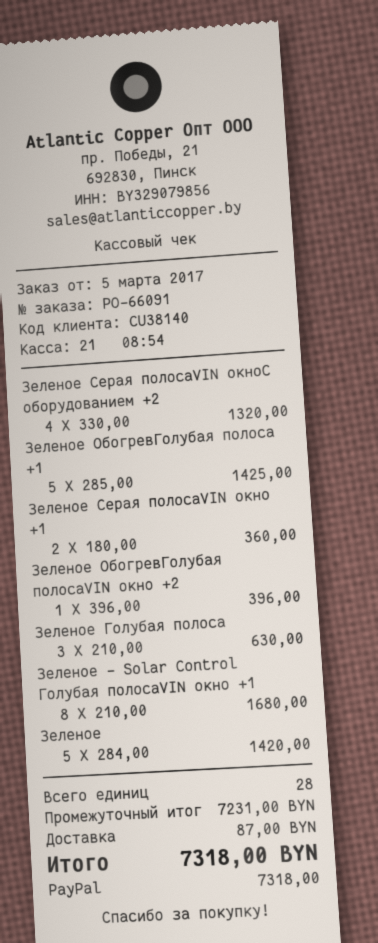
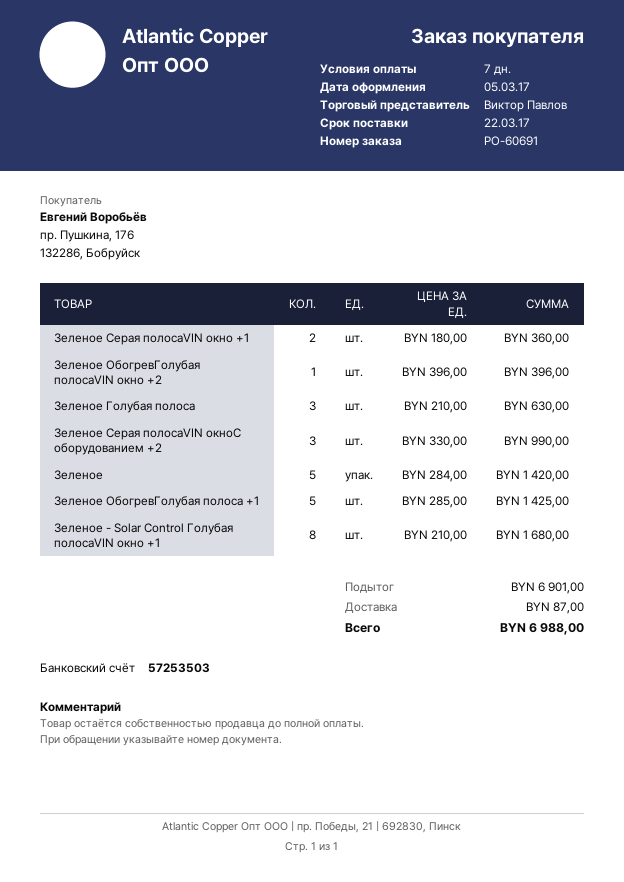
order number: PO-66091 -> PO-60691
Зеленое Серая полосаVIN окноС оборудованием +2: 4 x 330.00 = 1320.00 -> 3 x 330.00 = 990.00
subtotal: 7231.00 -> 6901.00
total: 7318.00 -> 6988.00

